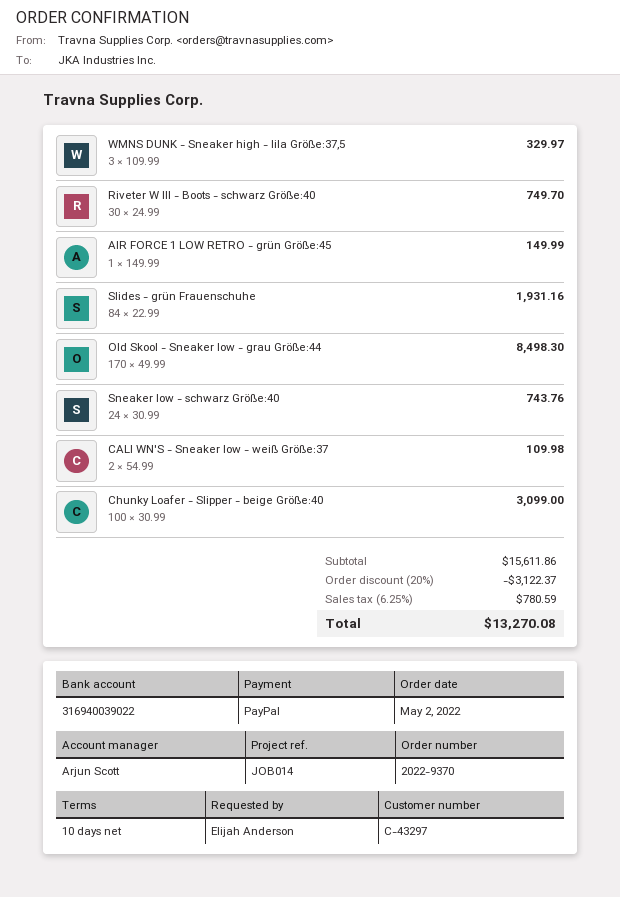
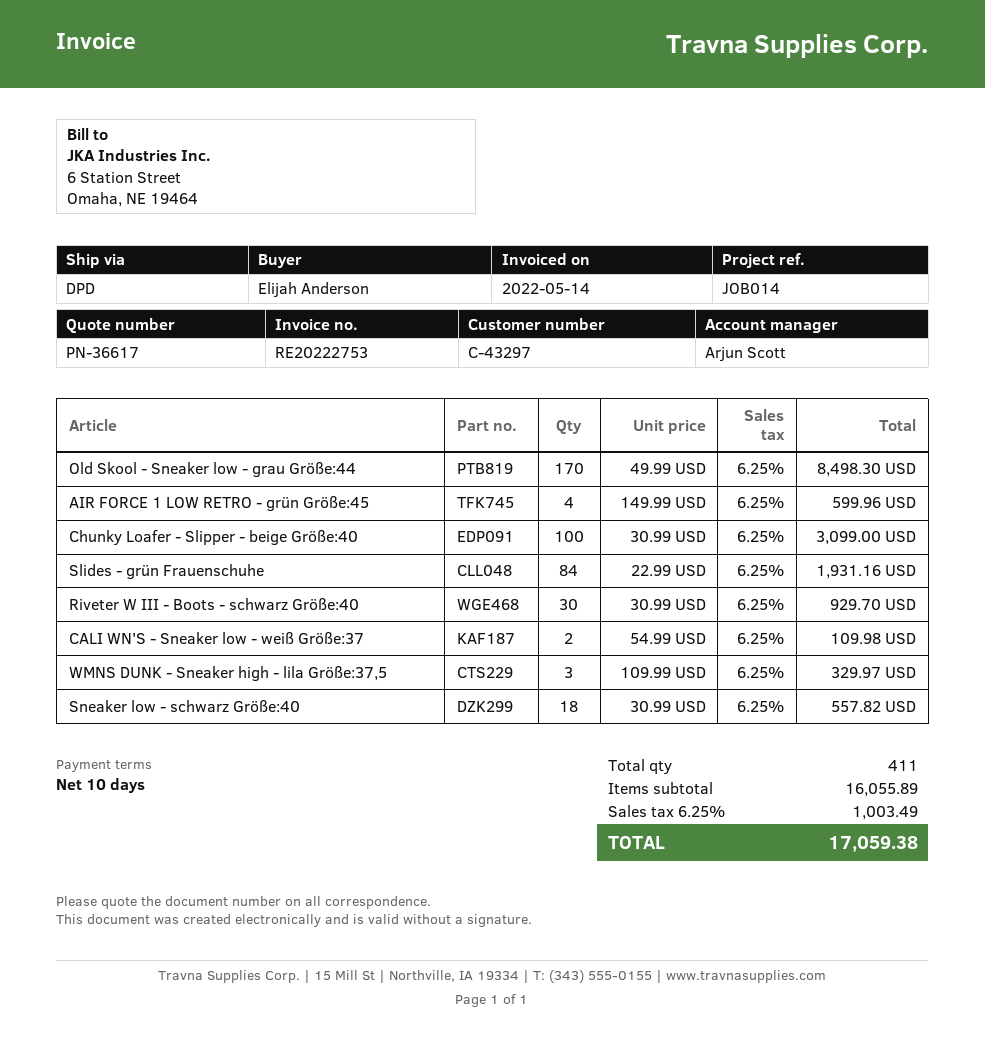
Riveter W III - Boots - schwarz Größe:40: 30 x 24.99 = 749.70 -> 30 x 30.99 = 929.70
AIR FORCE 1 LOW RETRO - grün Größe:45: 1 x 149.99 = 149.99 -> 4 x 149.99 = 599.96
Sneaker low - schwarz Größe:40: 24 x 30.99 = 743.76 -> 18 x 30.99 = 557.82
subtotal: 15611.86 -> 16055.89
discount: 20% = 3122.37 -> none
tax: 6.25% = 780.59 -> 6.25% = 1003.49
total: 13270.08 -> 17059.38

